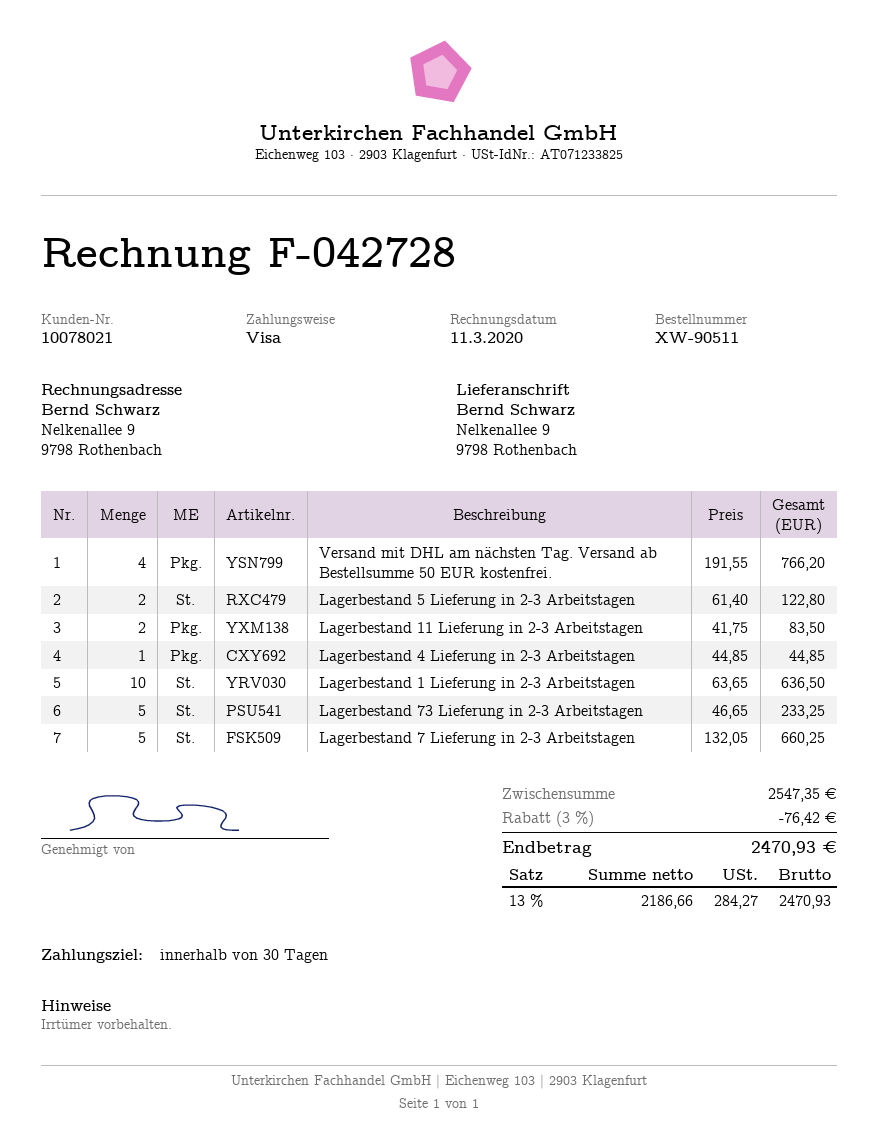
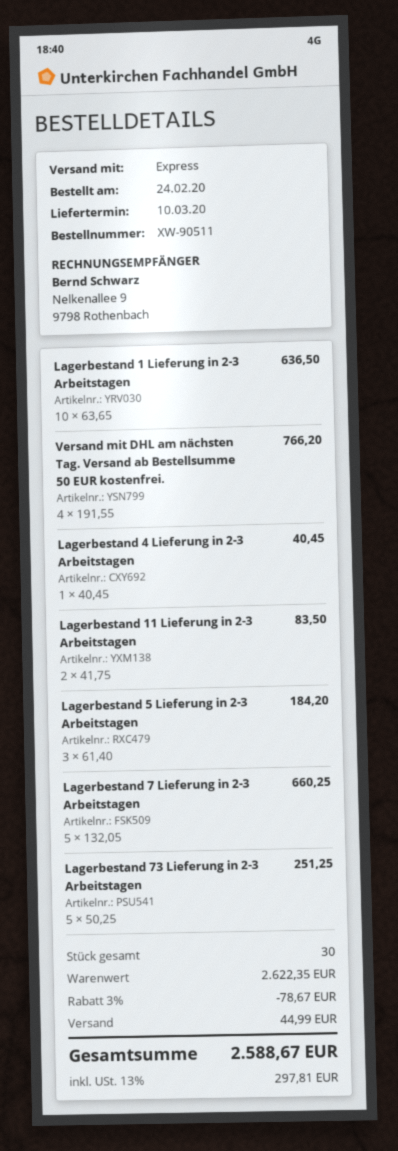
Lagerbestand 5 Lieferung in 2-3 Arbeitstagen: 2 x 61.40 = 122.80 -> 3 x 61.40 = 184.20
Lagerbestand 4 Lieferung in 2-3 Arbeitstagen: 1 x 44.85 = 44.85 -> 1 x 40.45 = 40.45
Lagerbestand 73 Lieferung in 2-3 Arbeitstagen: 5 x 46.65 = 233.25 -> 5 x 50.25 = 251.25
subtotal: 2547.35 -> 2622.35
discount: 3% = 76.42 -> 3% = 78.67
shipping: none -> 44.99
tax: 13% = 284.27 -> 13% = 297.81
total: 2470.93 -> 2588.67

